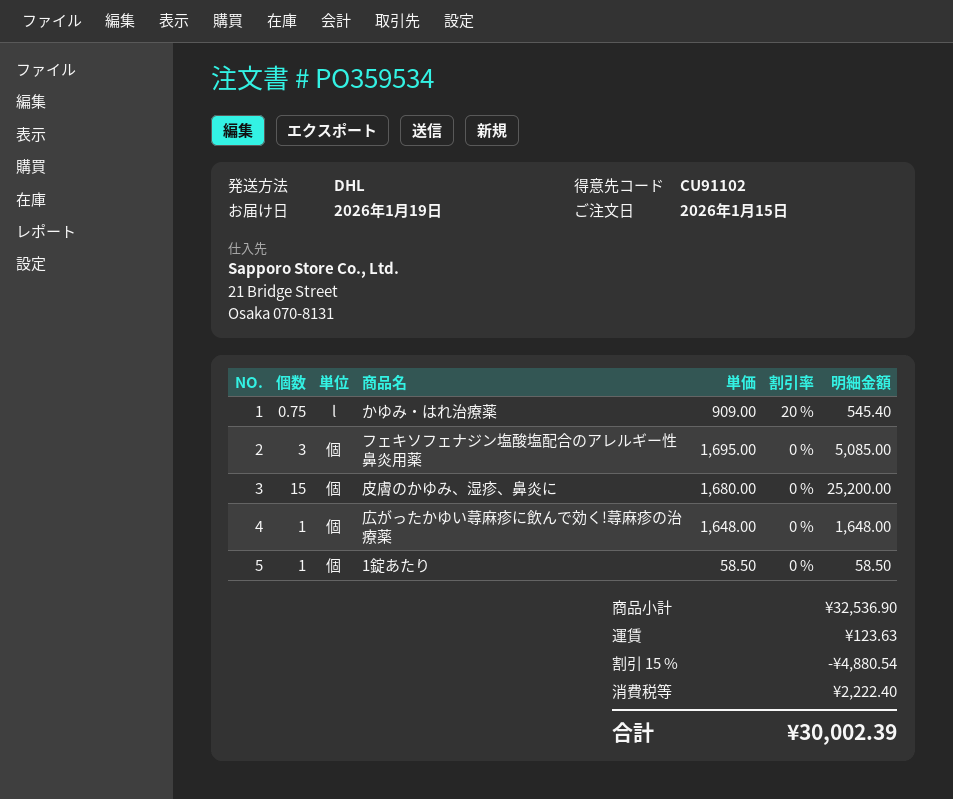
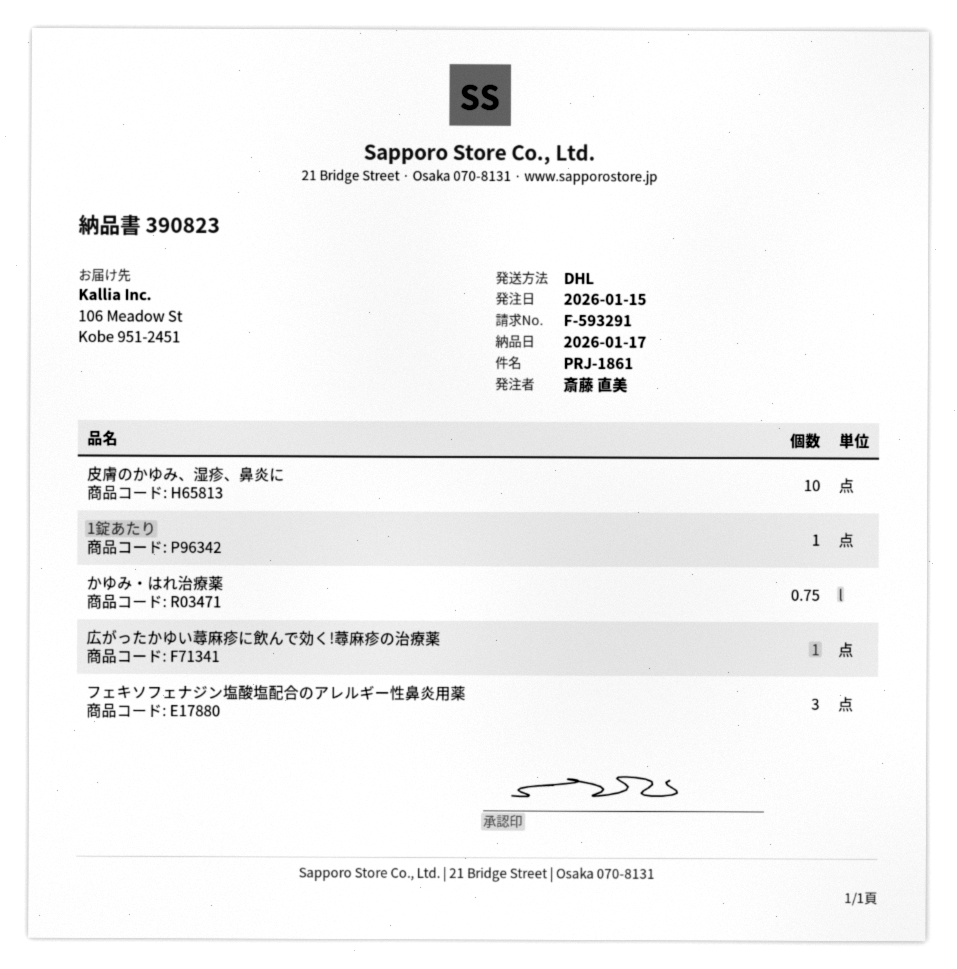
delivery date: 2026-01-19 -> 2026-01-17
皮膚のかゆみ、湿疹、鼻炎に: 15 -> 10

